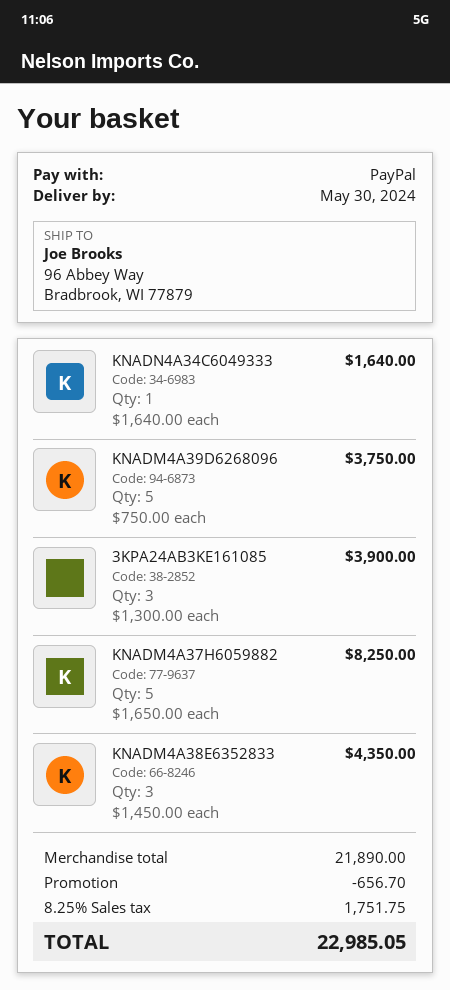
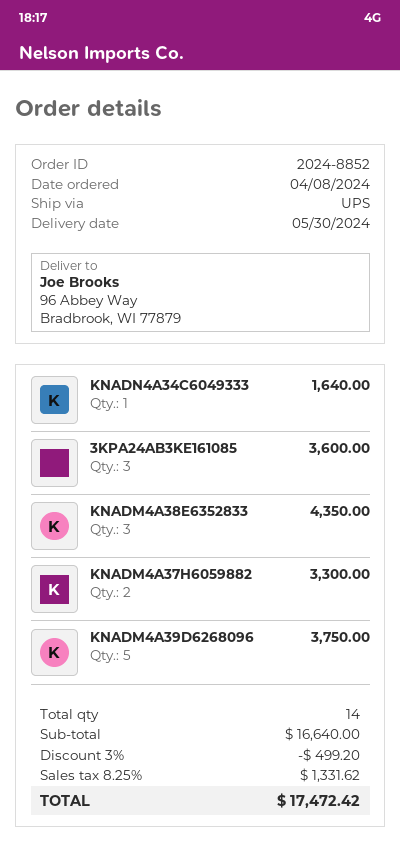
3KPA24AB3KE161085: 3 for 3900.00 -> 3 for 3600.00
KNADM4A37H6059882: 5 for 8250.00 -> 2 for 3300.00
subtotal: 21890.00 -> 16640.00
discount: 656.70 -> 499.20
tax: 8.25% = 1751.75 -> 8.25% = 1331.62
total: 22985.05 -> 17472.42

